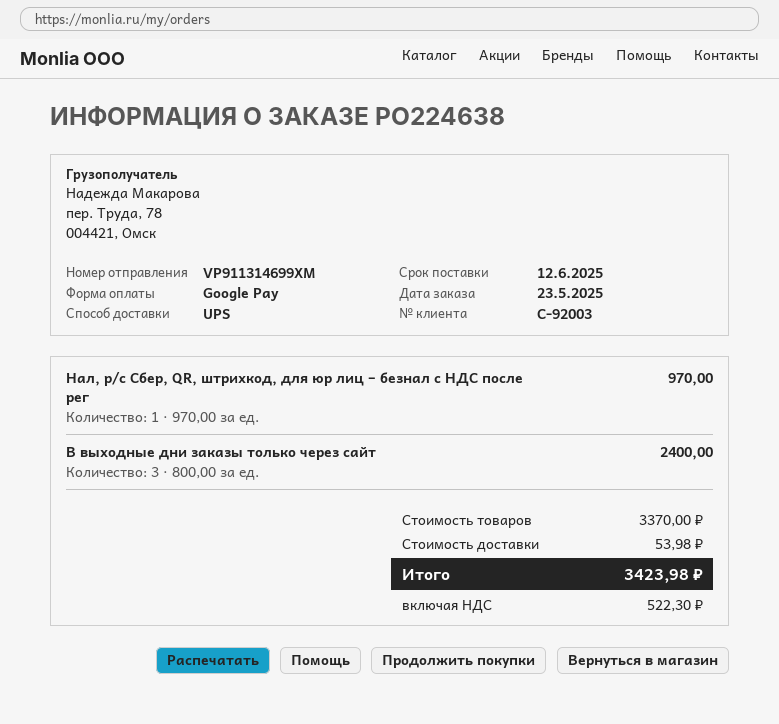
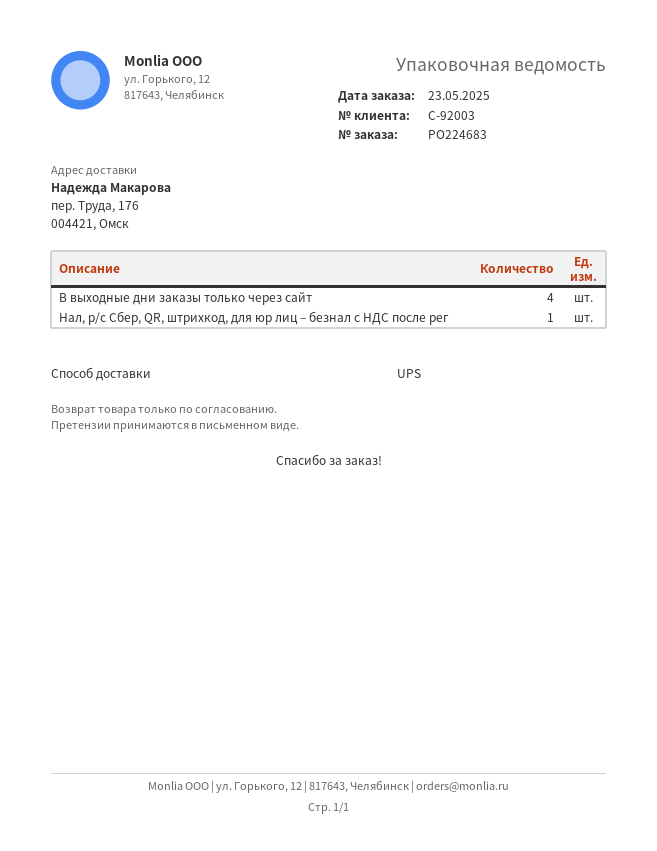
order number: PO224638 -> PO224683
ship to: пер. Труда, 78, 004421, Омск -> пер. Труда, 176, 004421, Омск
В выходные дни заказы только через сайт: 3 -> 4

